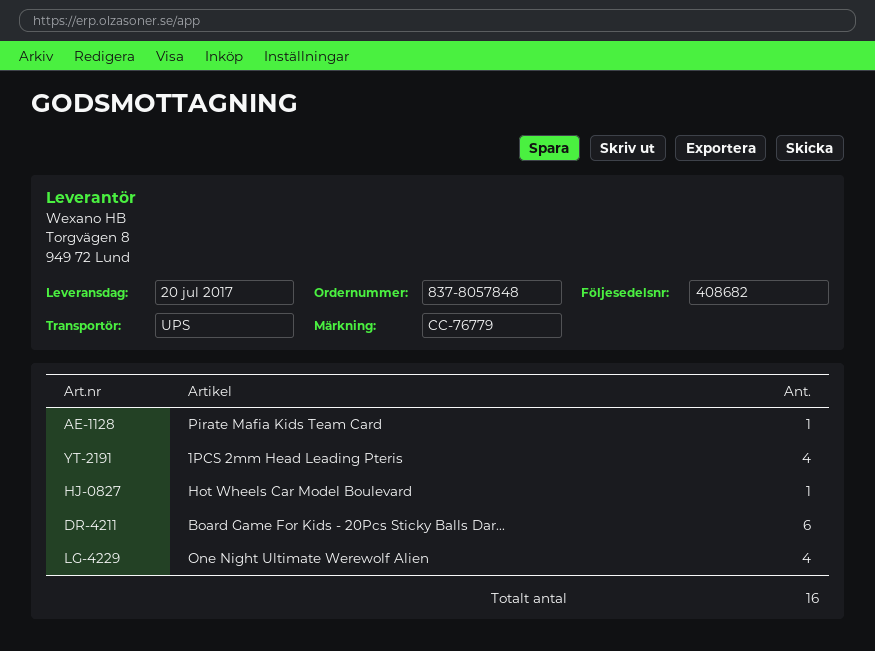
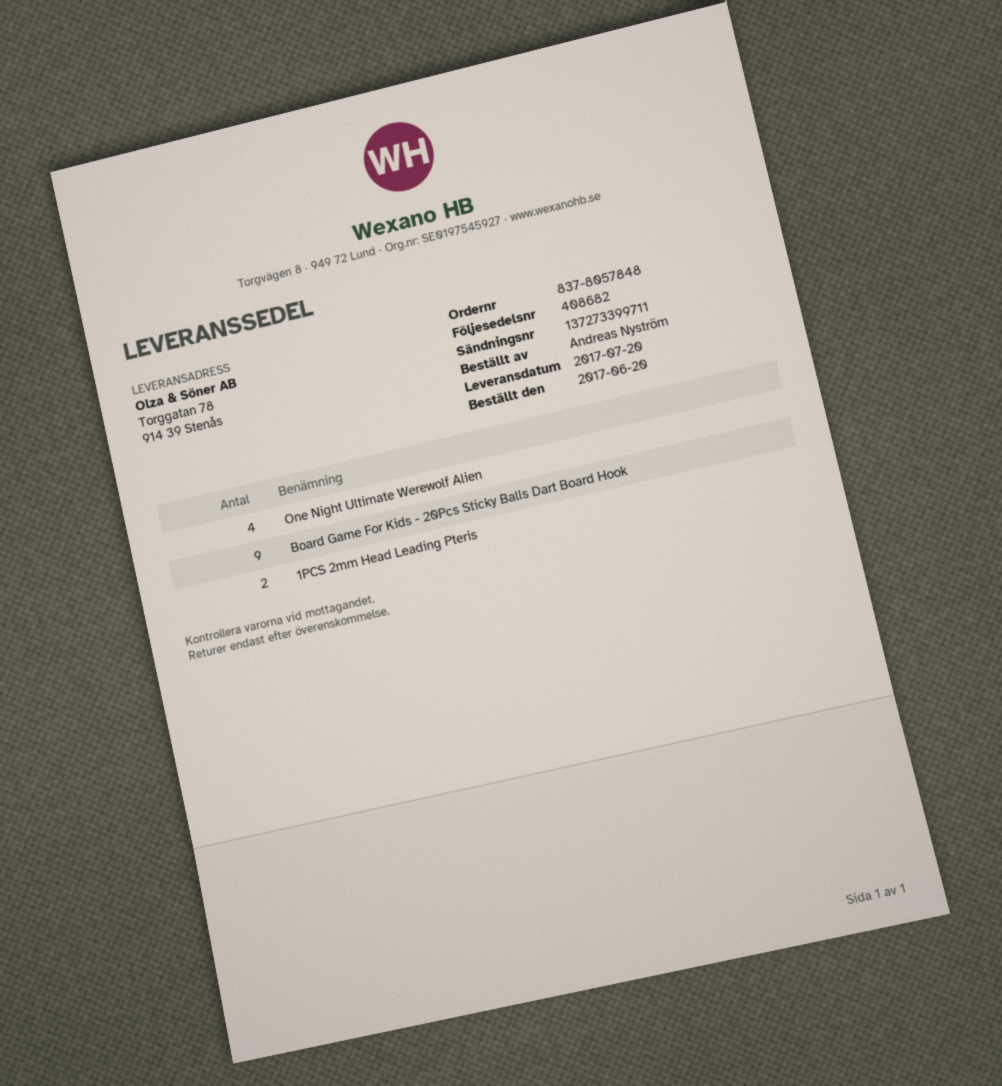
Pirate Mafia Kids Team Card: 1 -> none
1PCS 2mm Head Leading Pteris: 4 -> 2
Hot Wheels Car Model Boulevard: 1 -> none
Board Game For Kids - 20Pcs Sticky Balls Dar...: 6 -> 9

